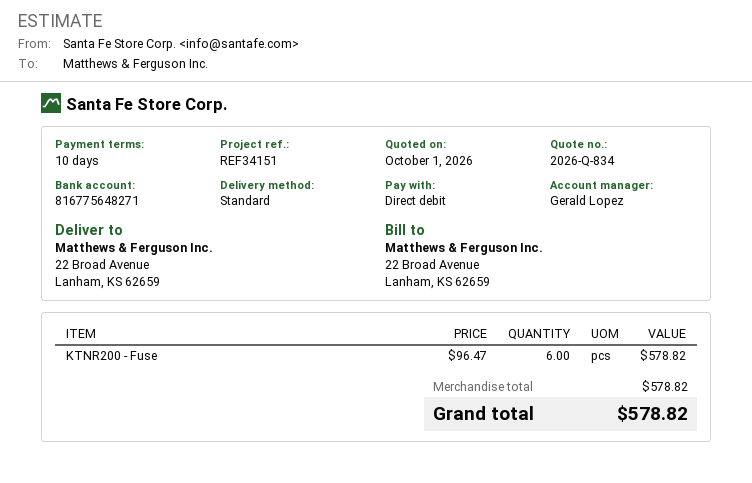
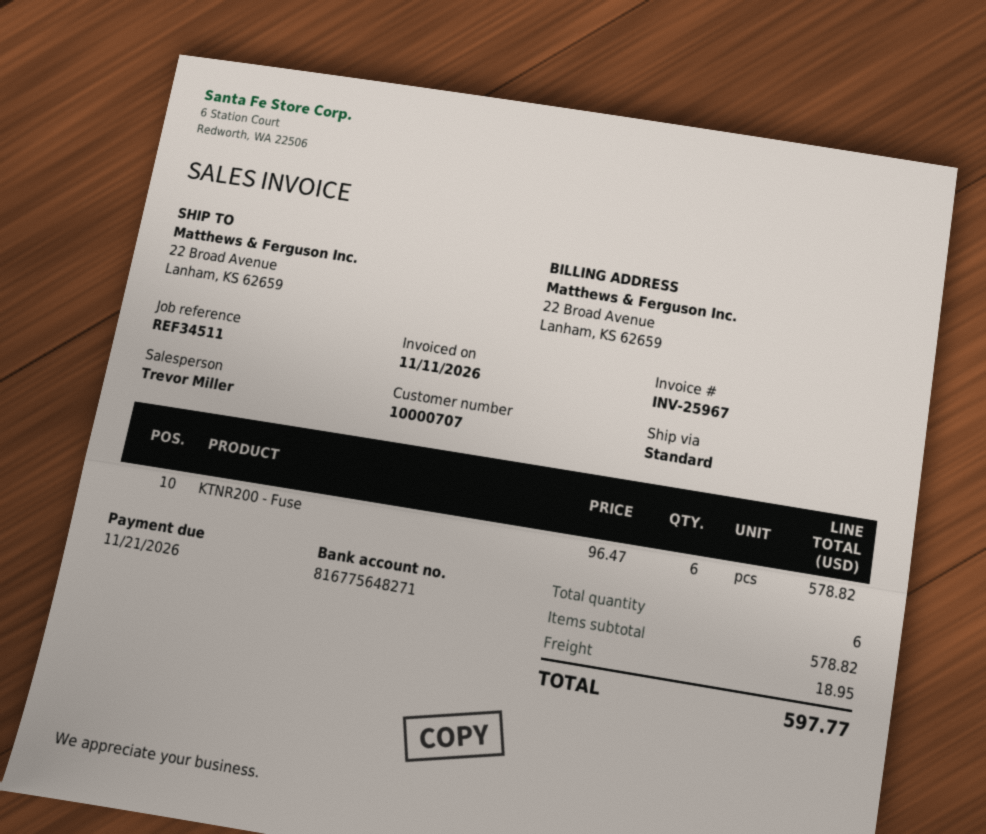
reference: REF34151 -> REF34511
sales rep: Gerald Lopez -> Trevor Miller
shipping: none -> 18.95
total: 578.82 -> 597.77

